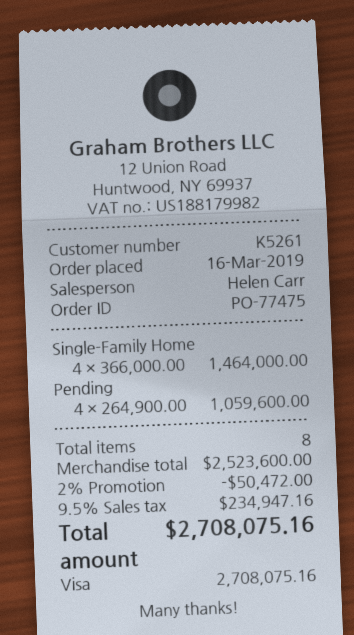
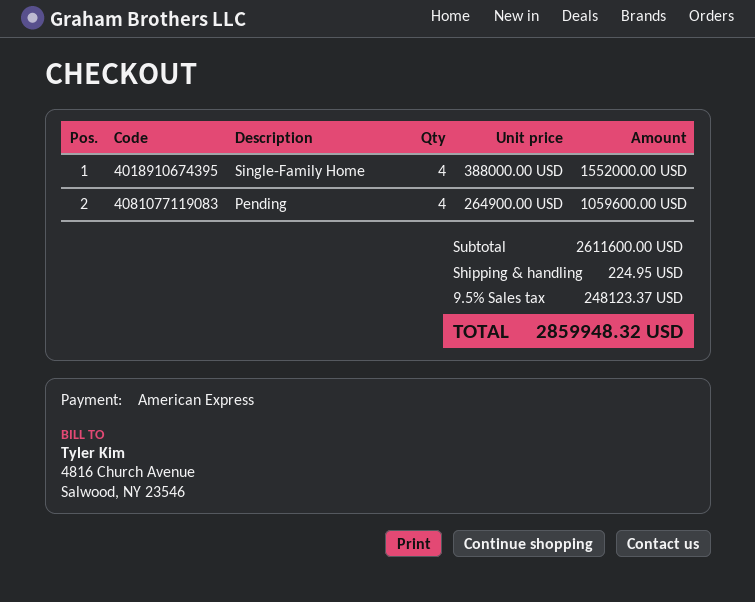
payment method: Visa -> American Express
Single-Family Home: 4 x 366000.00 = 1464000.00 -> 4 x 388000.00 = 1552000.00
subtotal: 2523600.00 -> 2611600.00
discount: 2% = 50472.00 -> none
shipping: none -> 224.95
tax: 9.5% = 234947.16 -> 9.5% = 248123.37
total: 2708075.16 -> 2859948.32

